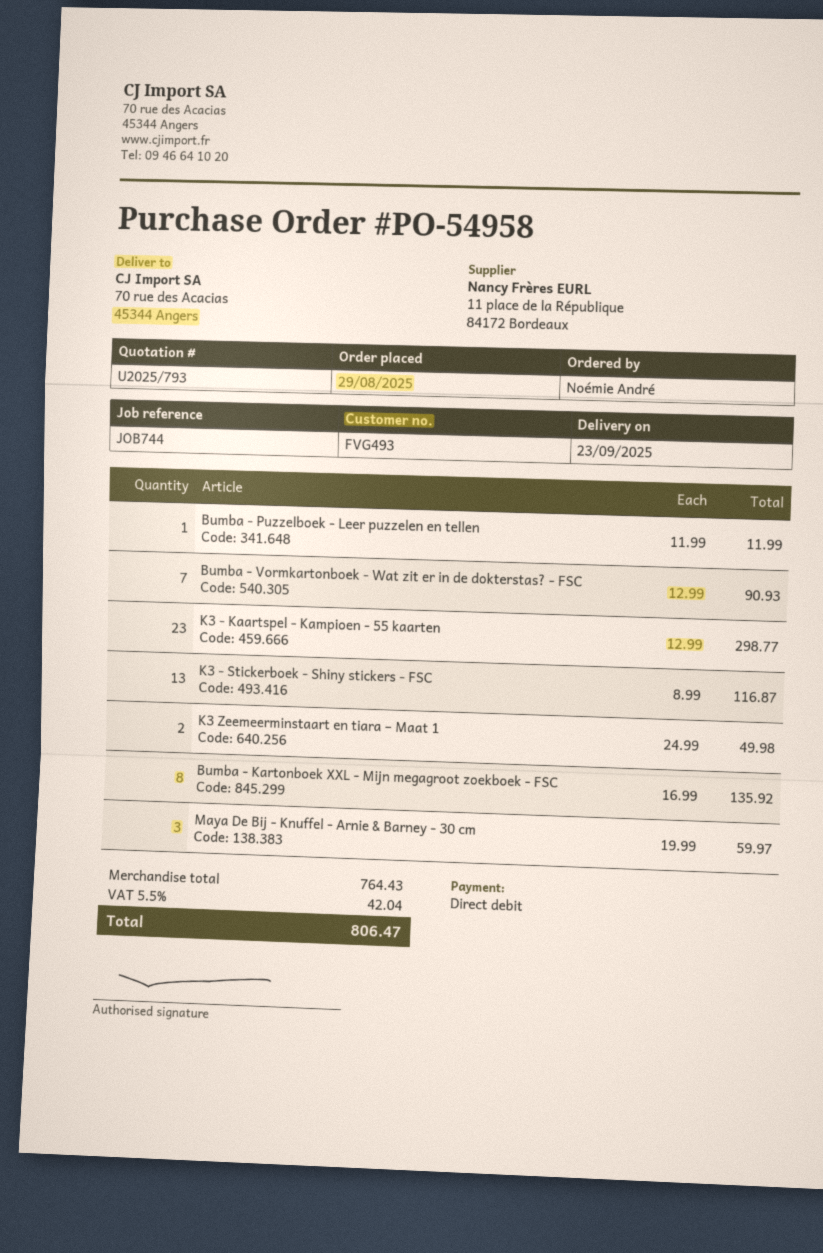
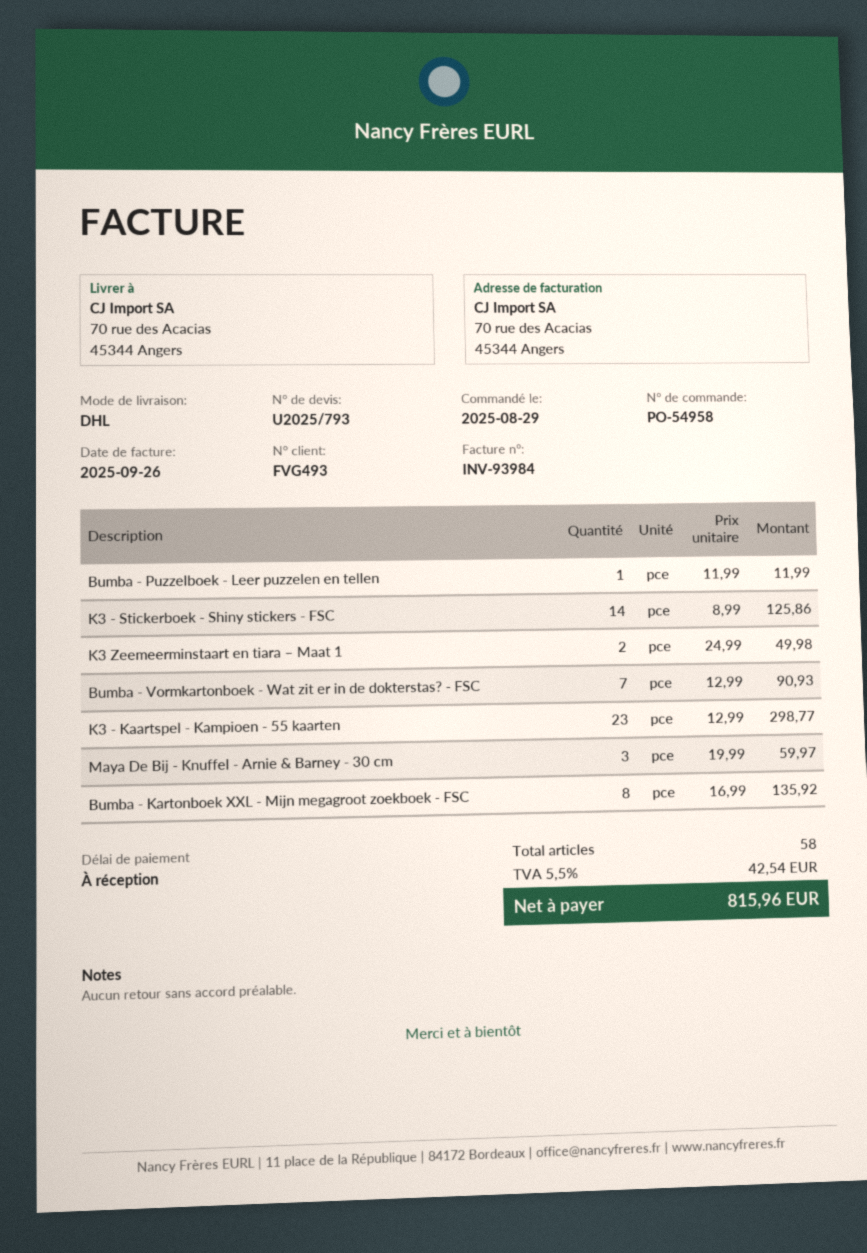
K3 - Stickerboek - Shiny stickers - FSC: 13 x 8.99 = 116.87 -> 14 x 8.99 = 125.86
tax: 5.5% = 42.04 -> 5.5% = 42.54
total: 806.47 -> 815.96

